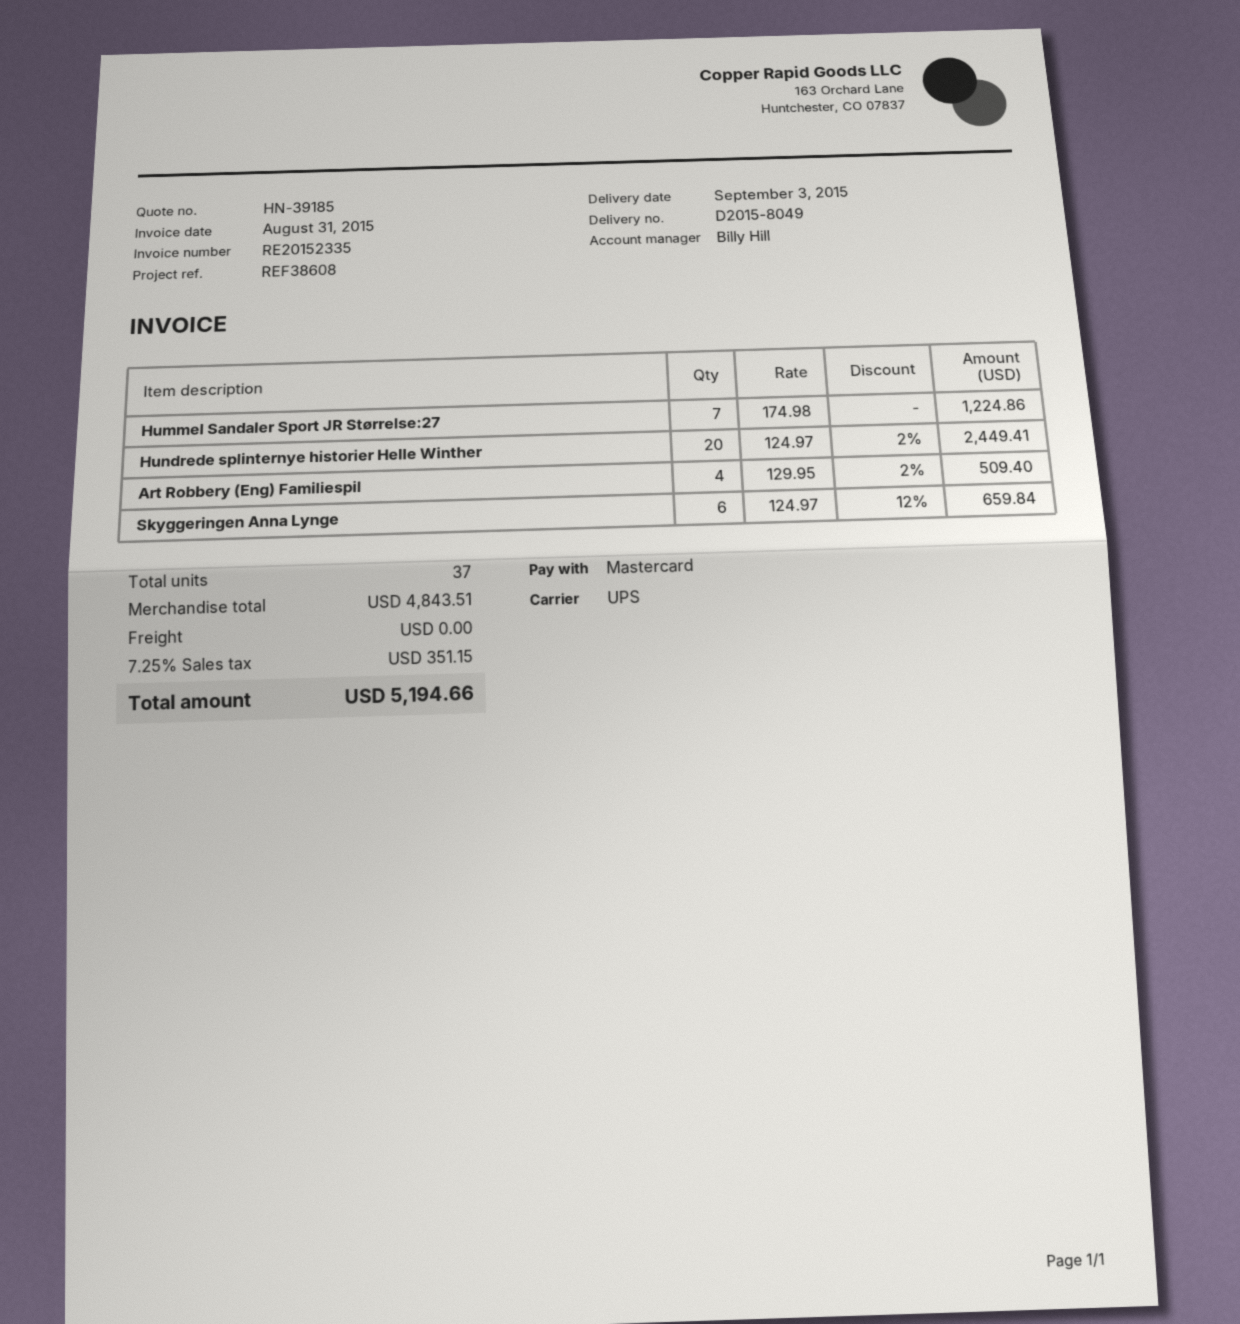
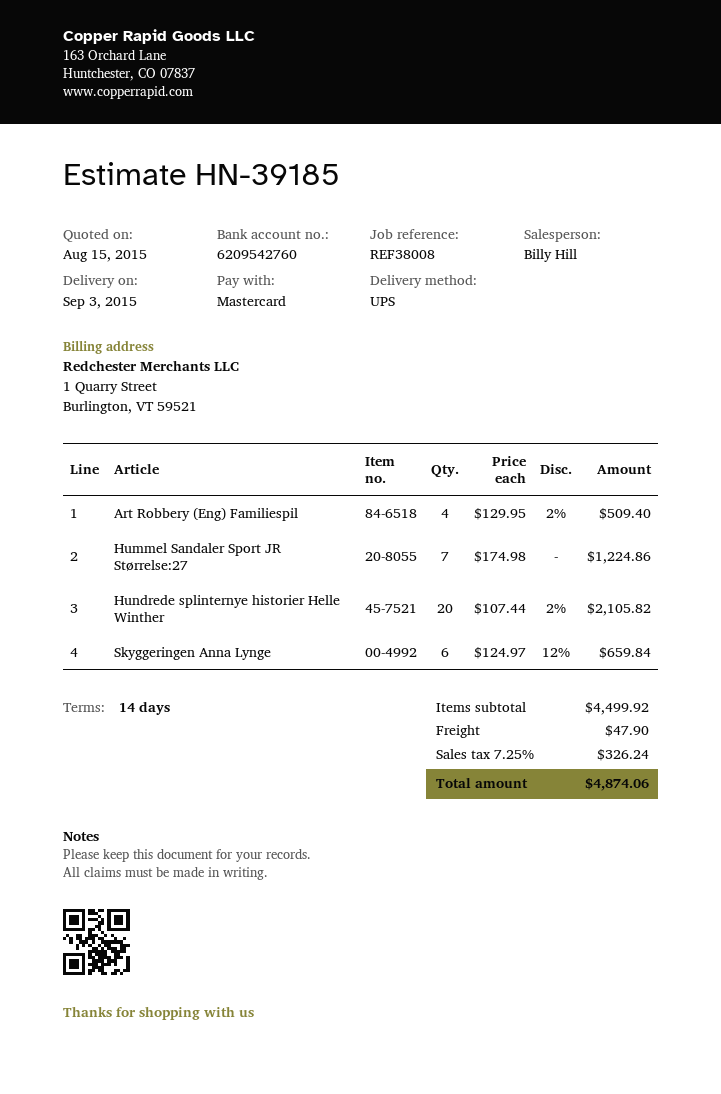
reference: REF38608 -> REF38008
Hundrede splinternye historier Helle Winther: 20 x 124.97 - 2% = 2449.41 -> 20 x 107.44 - 2% = 2105.82
subtotal: 4843.51 -> 4499.92
shipping: 0.00 -> 47.90
tax: 7.25% = 351.15 -> 7.25% = 326.24
total: 5194.66 -> 4874.06

